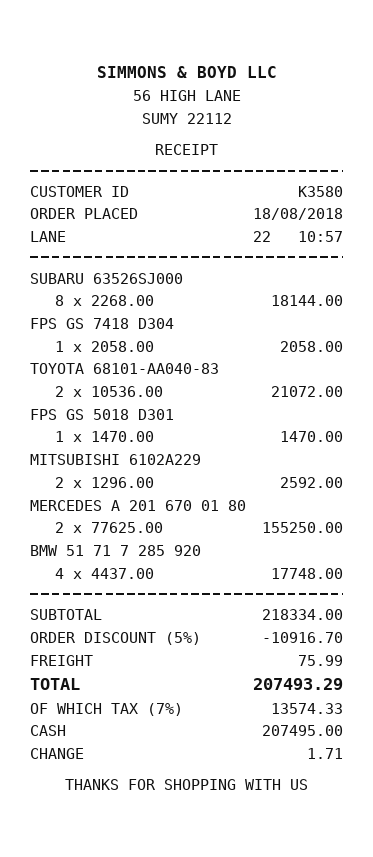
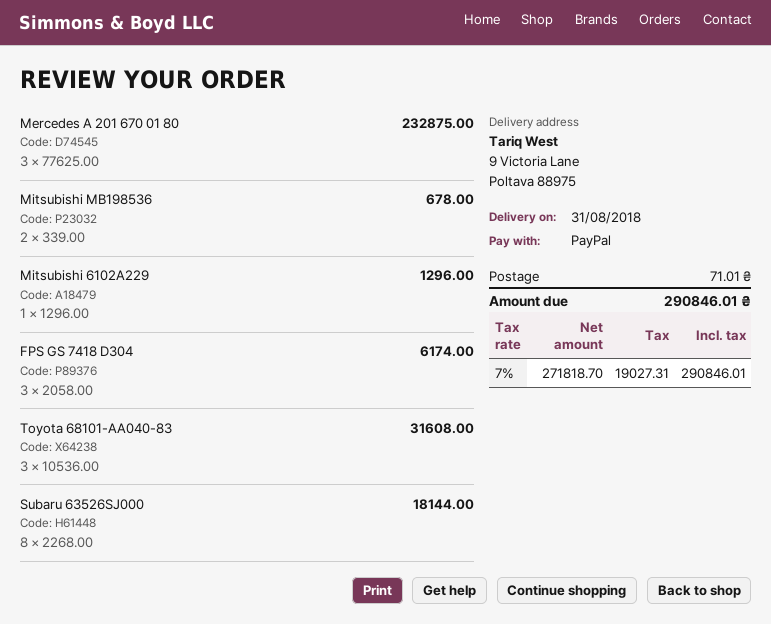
payment method: cash -> PayPal
FPS GS 7418 D304: 1 x 2058.00 = 2058.00 -> 3 x 2058.00 = 6174.00
TOYOTA 68101-AA040-83: 2 x 10536.00 = 21072.00 -> 3 x 10536.00 = 31608.00
FPS GS 5018 D301: 1 x 1470.00 = 1470.00 -> none
MITSUBISHI 6102A229: 2 x 1296.00 = 2592.00 -> 1 x 1296.00 = 1296.00
MERCEDES A 201 670 01 80: 2 x 77625.00 = 155250.00 -> 3 x 77625.00 = 232875.00
BMW 51 71 7 285 920: 4 x 4437.00 = 17748.00 -> none
Mitsubishi MB198536: none -> 2 x 339.00 = 678.00
discount: 5% = 10916.70 -> none
shipping: 75.99 -> 71.01
tax: 7% = 13574.33 -> 7% = 19027.31
total: 207493.29 -> 290846.01

